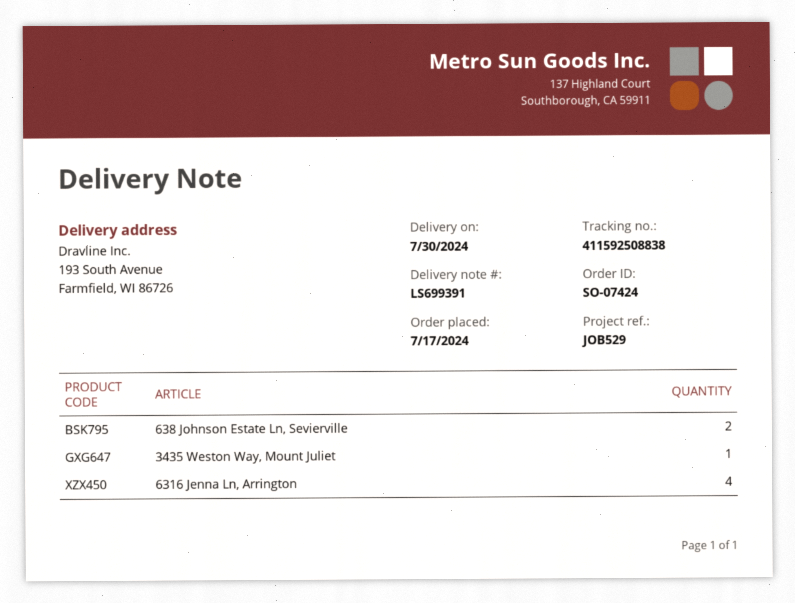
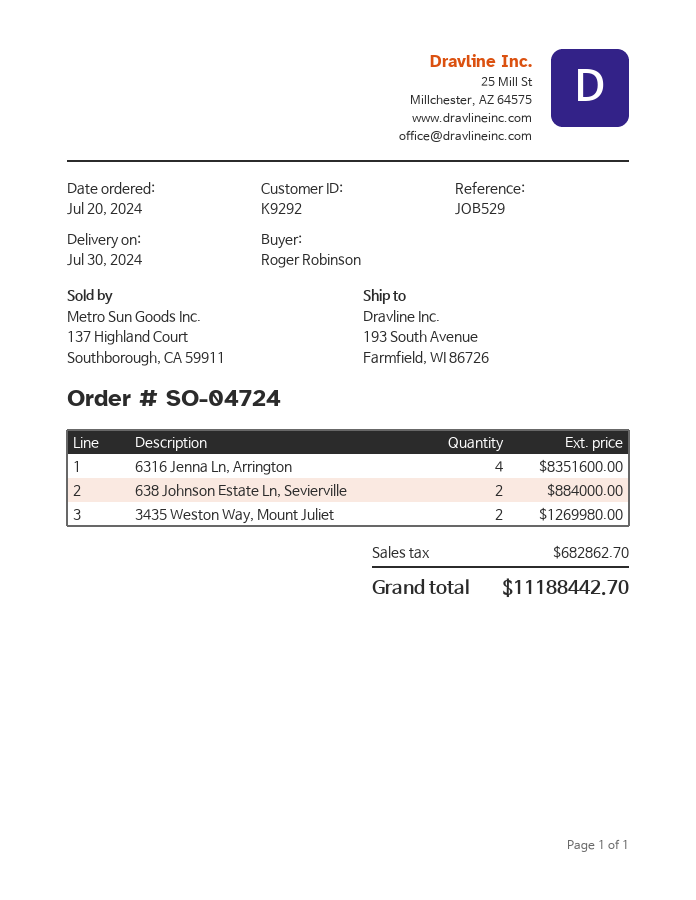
order number: SO-07424 -> SO-04724
order date: 2024-07-17 -> 2024-07-20
3435 Weston Way, Mount Juliet: 1 -> 2

